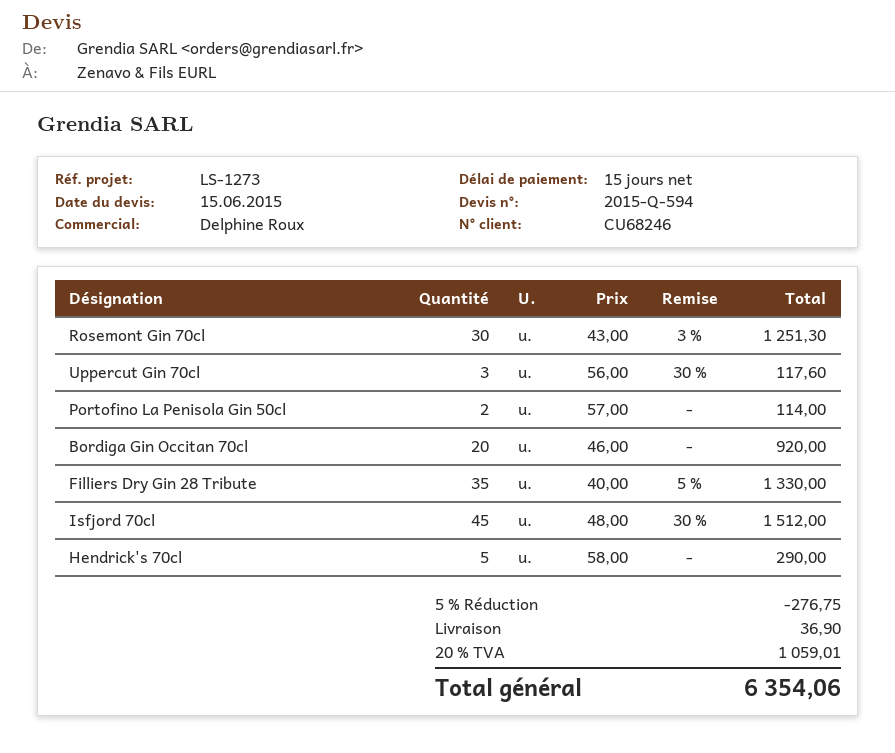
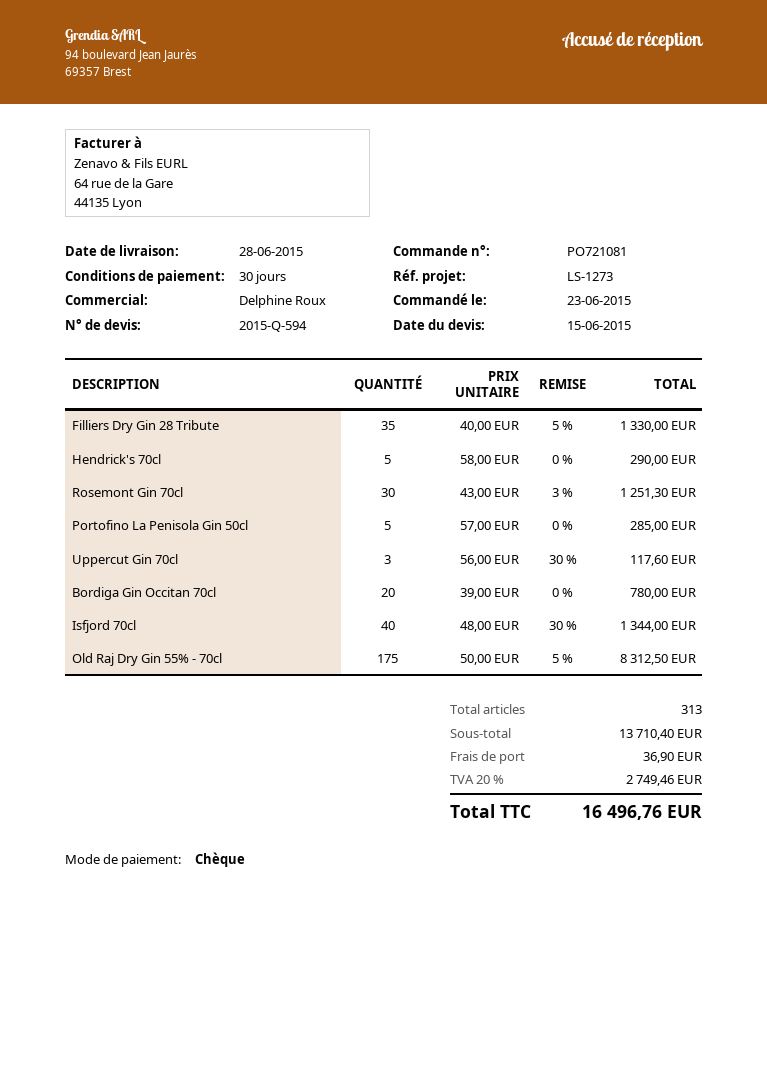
payment terms: 15 days -> 30 days
Portofino La Penisola Gin 50cl: 2 x 57.00 = 114.00 -> 5 x 57.00 = 285.00
Bordiga Gin Occitan 70cl: 20 x 46.00 = 920.00 -> 20 x 39.00 = 780.00
Isfjord 70cl: 45 x 48.00 - 30% = 1512.00 -> 40 x 48.00 - 30% = 1344.00
Old Raj Dry Gin 55% - 70cl: none -> 175 x 50.00 - 5% = 8312.50
discount: 5% = 276.75 -> none
tax: 20% = 1059.01 -> 20% = 2749.46
total: 6354.06 -> 16496.76

